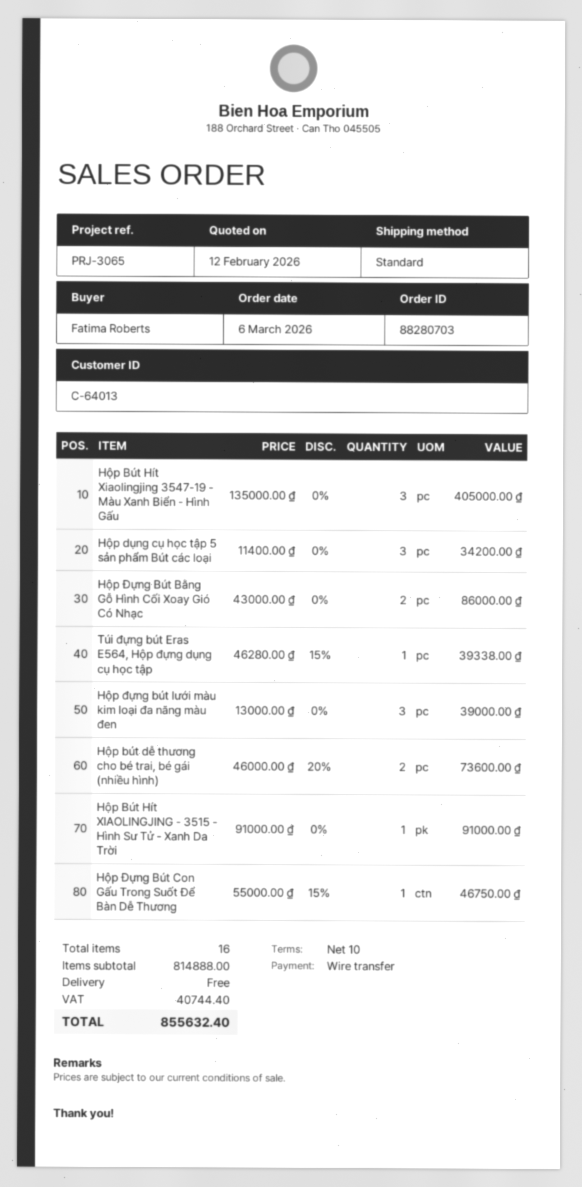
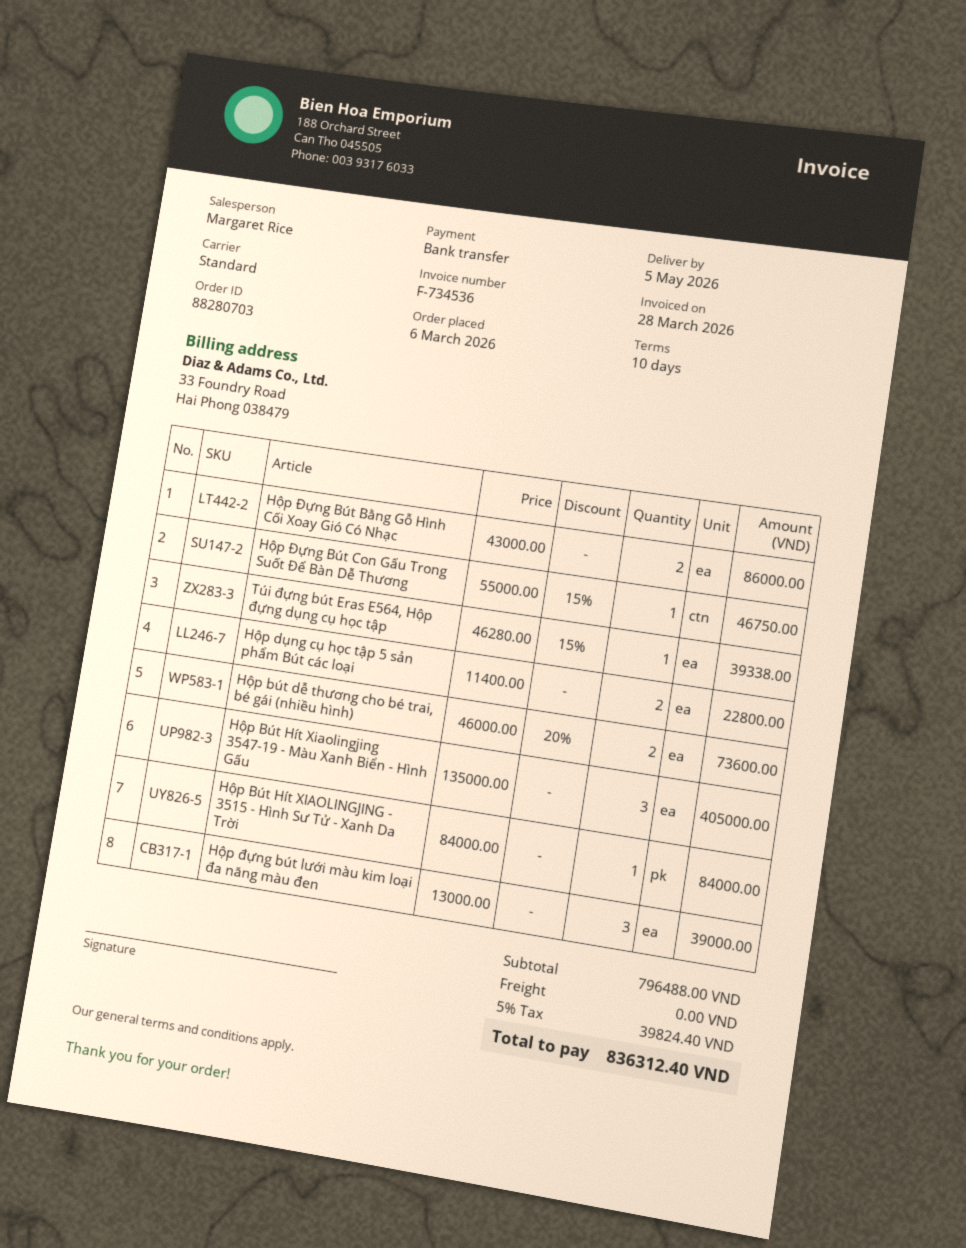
Hộp dụng cụ học tập 5 sản phẩm Bút các loại: 3 x 11400.00 = 34200.00 -> 2 x 11400.00 = 22800.00
Hộp Bút Hít XIAOLINGJING - 3515 - Hình Sư Tử - Xanh Da Trời: 1 x 91000.00 = 91000.00 -> 1 x 84000.00 = 84000.00
subtotal: 814888.00 -> 796488.00
tax: 40744.40 -> 39824.40
total: 855632.40 -> 836312.40

